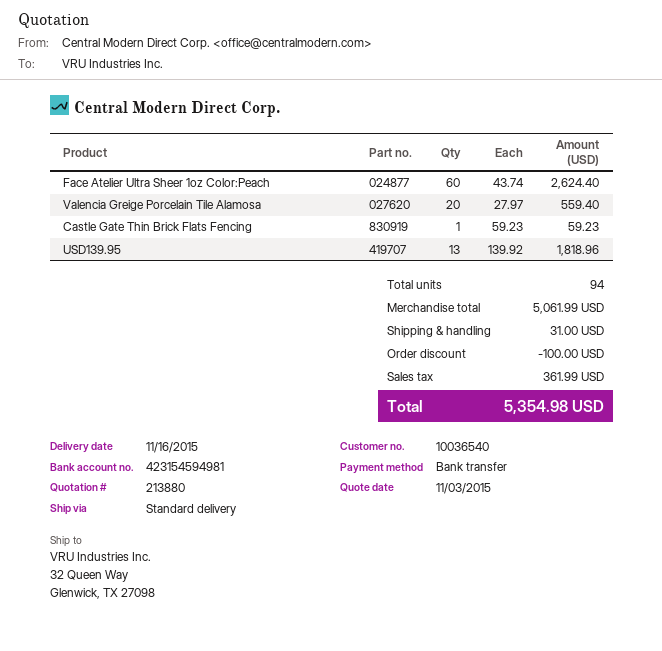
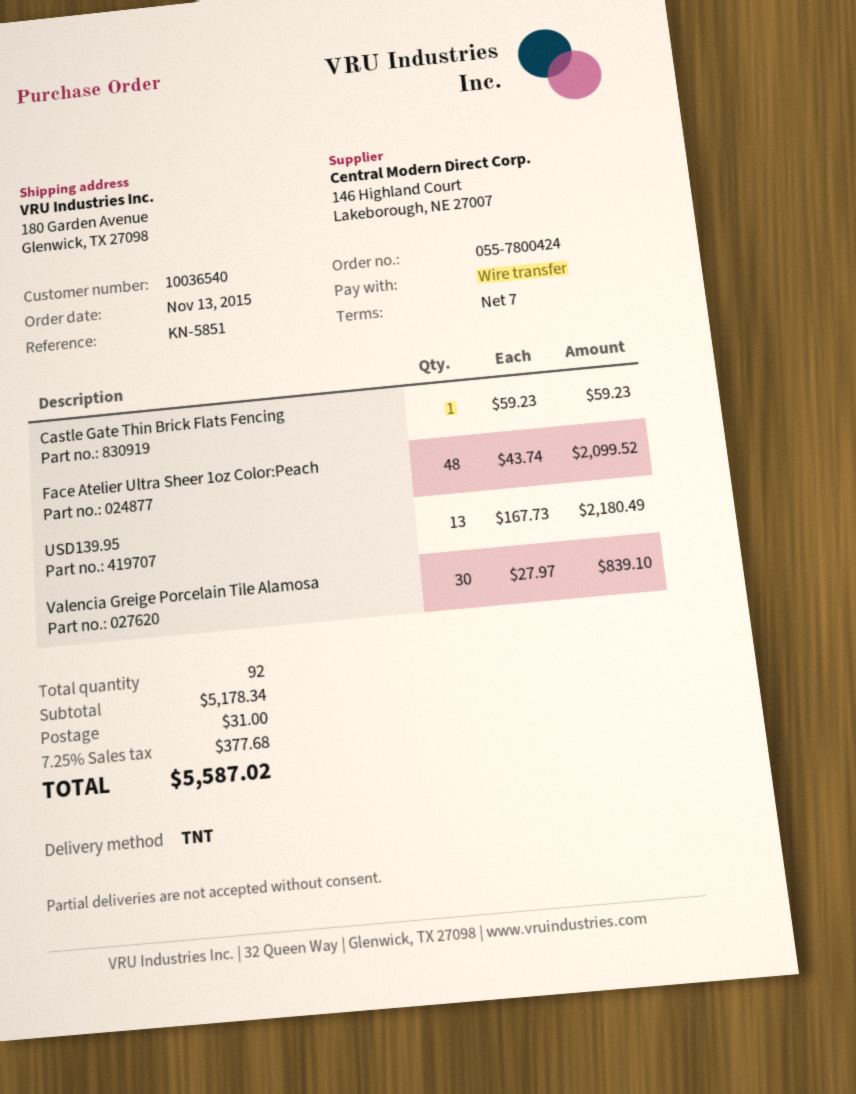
shipping method: standard -> TNT
ship to: 32 Queen Way, Glenwick, TX 27098 -> 180 Garden Avenue, Glenwick, TX 27098
Face Atelier Ultra Sheer 1oz Color:Peach: 60 x 43.74 = 2624.40 -> 48 x 43.74 = 2099.52
Valencia Greige Porcelain Tile Alamosa: 20 x 27.97 = 559.40 -> 30 x 27.97 = 839.10
USD139.95: 13 x 139.92 = 1818.96 -> 13 x 167.73 = 2180.49
total quantity: 94 -> 92
subtotal: 5061.99 -> 5178.34
discount: 100.00 -> none
tax: 361.99 -> 377.68
total: 5354.98 -> 5587.02

